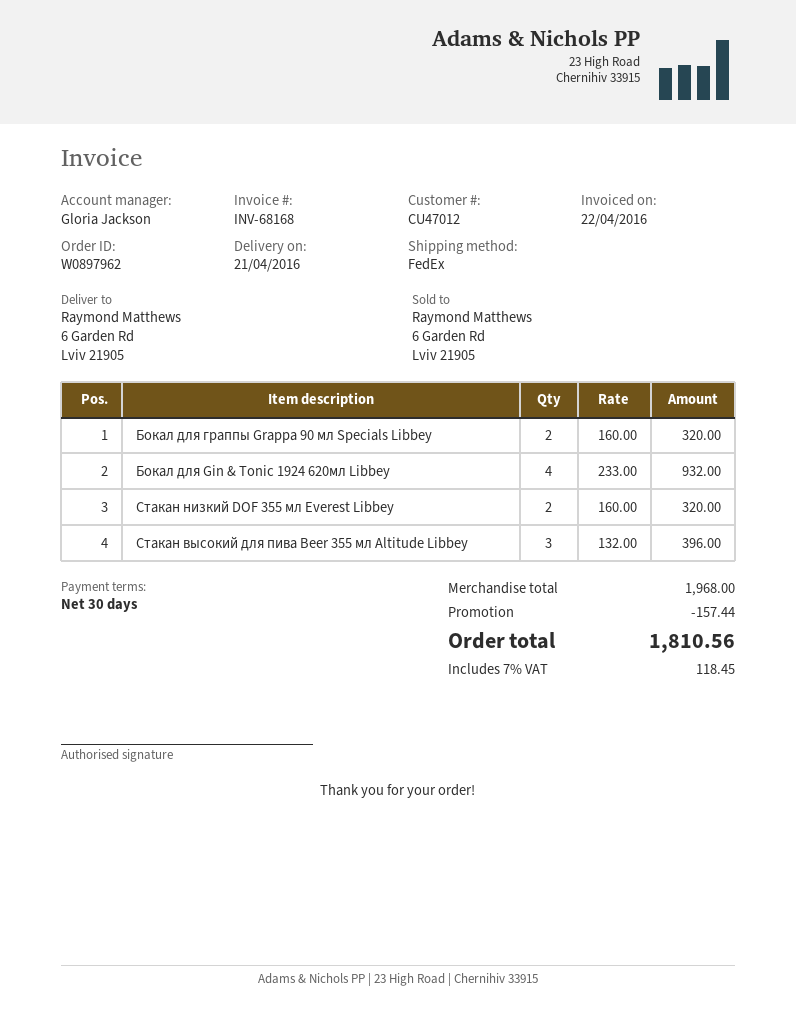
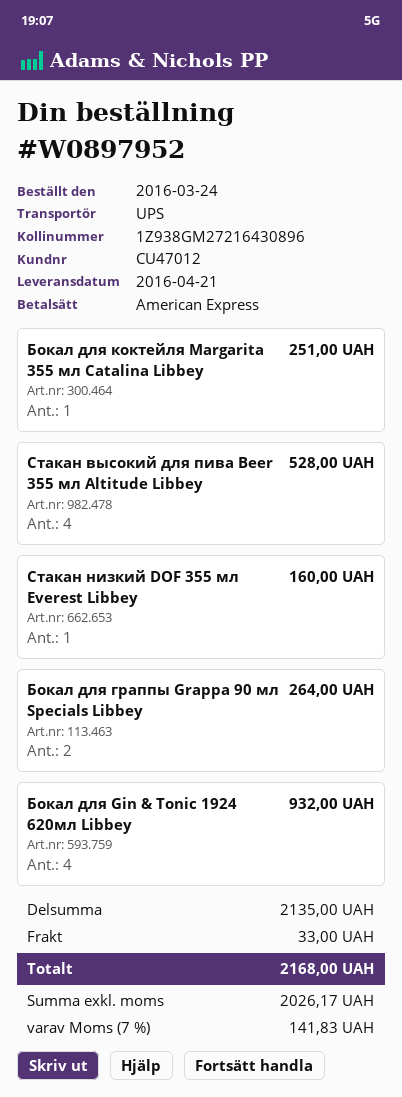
order number: W0897962 -> W0897952
shipping method: FedEx -> UPS
Бокал для граппы Grappa 90 мл Specials Libbey: 2 for 320.00 -> 2 for 264.00
Стакан низкий DOF 355 мл Everest Libbey: 2 for 320.00 -> 1 for 160.00
Стакан высокий для пива Beer 355 мл Altitude Libbey: 3 for 396.00 -> 4 for 528.00
Бокал для коктейля Margarita 355 мл Catalina Libbey: none -> 1 for 251.00
subtotal: 1968.00 -> 2135.00
discount: 157.44 -> none
shipping: none -> 33.00
tax: 7% = 118.45 -> 7% = 141.83
total: 1810.56 -> 2168.00

